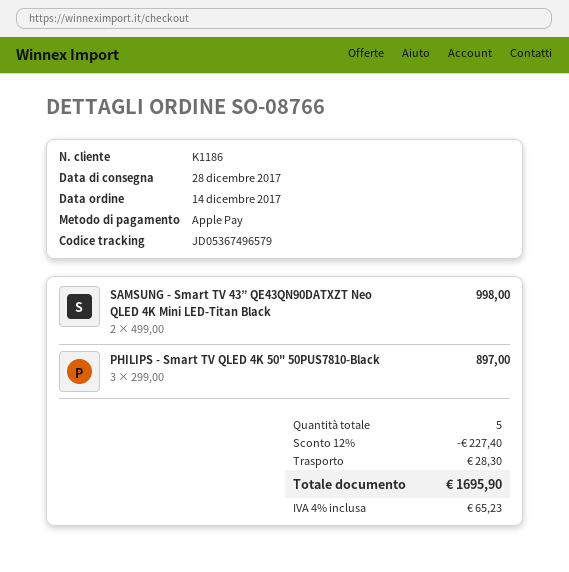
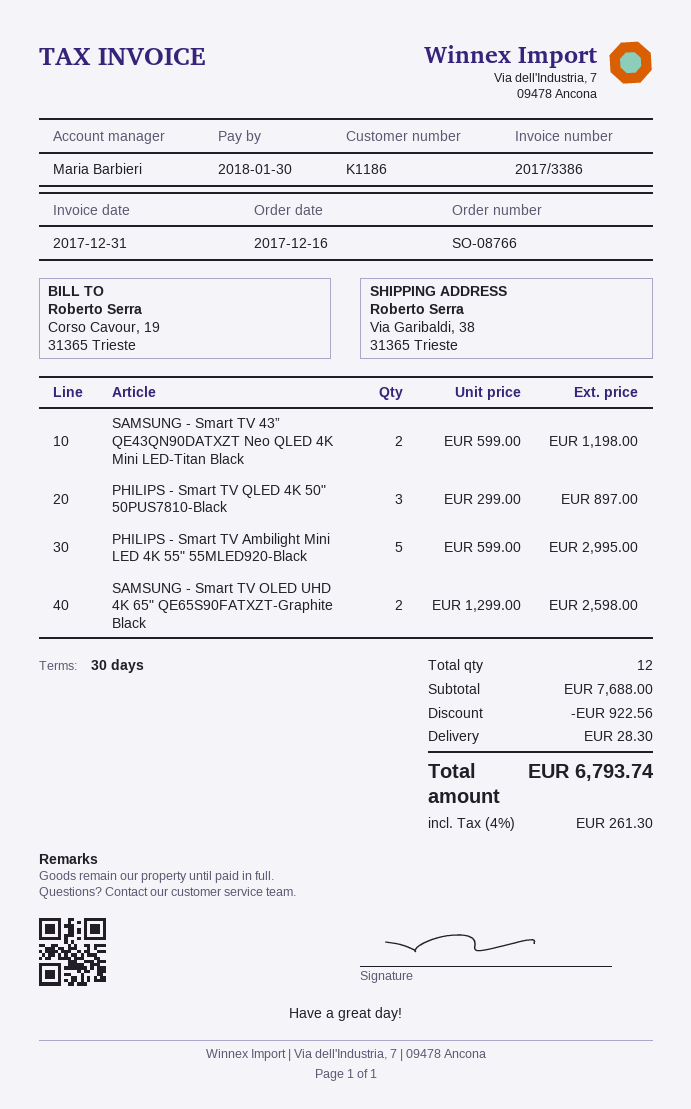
order date: 2017-12-14 -> 2017-12-16
SAMSUNG - Smart TV 43” QE43QN90DATXZT Neo QLED 4K Mini LED-Titan Black: 2 x 499.00 = 998.00 -> 2 x 599.00 = 1198.00
PHILIPS - Smart TV Ambilight Mini LED 4K 55" 55MLED920-Black: none -> 5 x 599.00 = 2995.00
SAMSUNG - Smart TV OLED UHD 4K 65" QE65S90FATXZT-Graphite Black: none -> 2 x 1299.00 = 2598.00
total quantity: 5 -> 12
discount: 227.40 -> 922.56
tax: 4% = 65.23 -> 4% = 261.30
total: 1695.90 -> 6793.74

